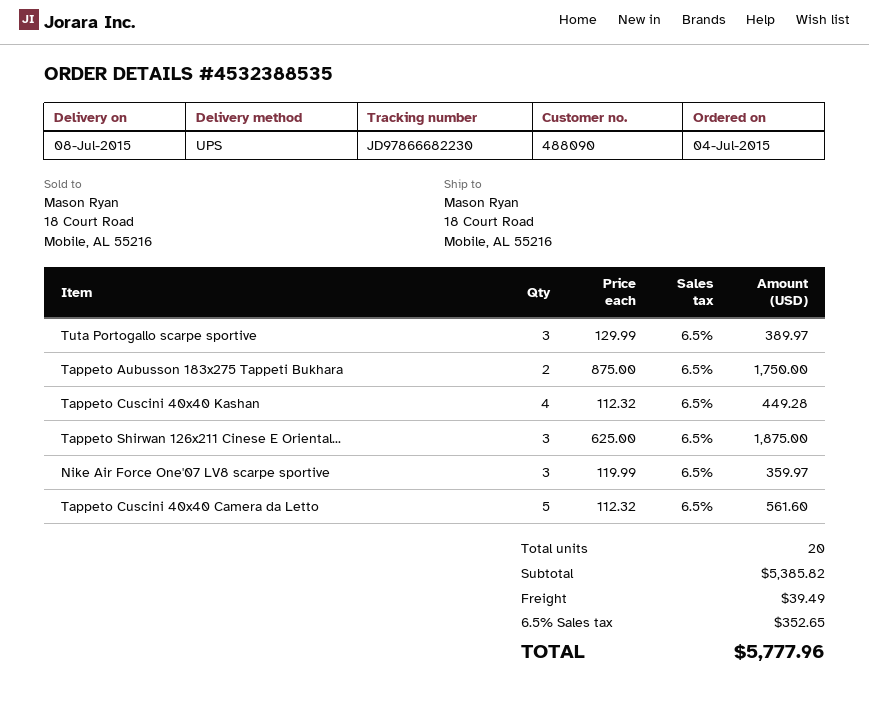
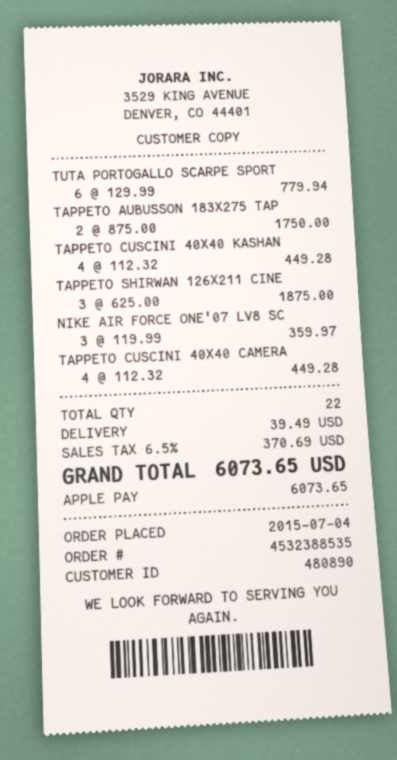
customer number: 488090 -> 480890
Tuta Portogallo scarpe sportive: 3 x 129.99 = 389.97 -> 6 x 129.99 = 779.94
Tappeto Cuscini 40x40 Camera da Letto: 5 x 112.32 = 561.60 -> 4 x 112.32 = 449.28
total quantity: 20 -> 22
tax: 6.5% = 352.65 -> 6.5% = 370.69
total: 5777.96 -> 6073.65

